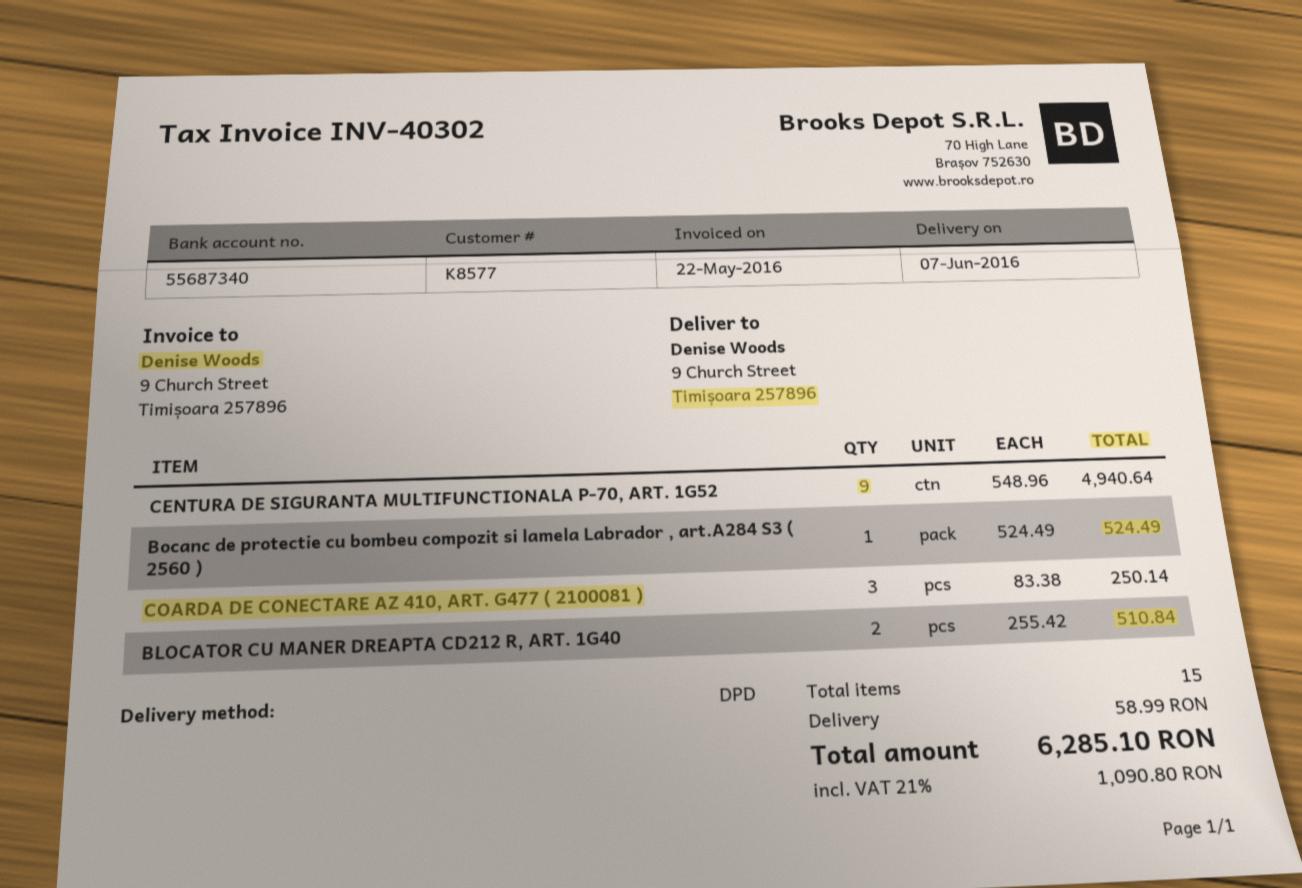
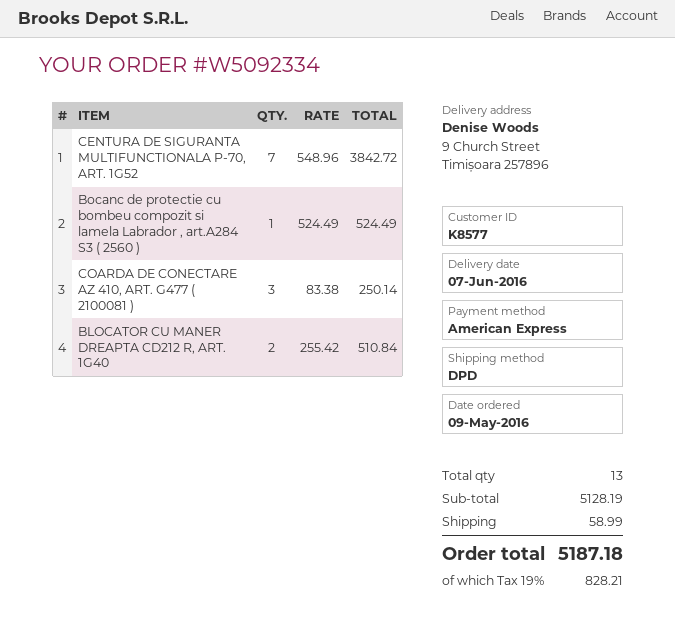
CENTURA DE SIGURANTA MULTIFUNCTIONALA P-70, ART. 1G52: 9 x 548.96 = 4940.64 -> 7 x 548.96 = 3842.72
total quantity: 15 -> 13
tax: 21% = 1090.80 -> 19% = 828.21
total: 6285.10 -> 5187.18

